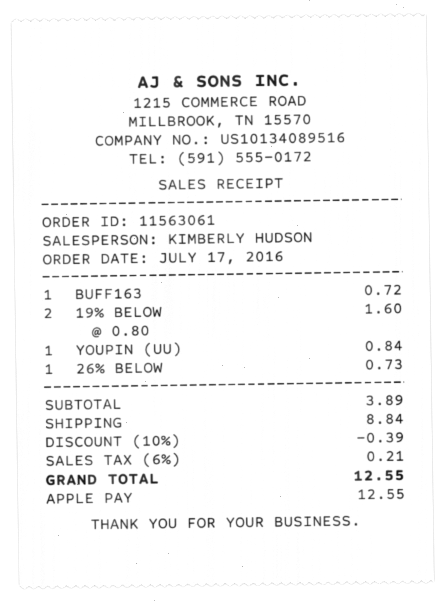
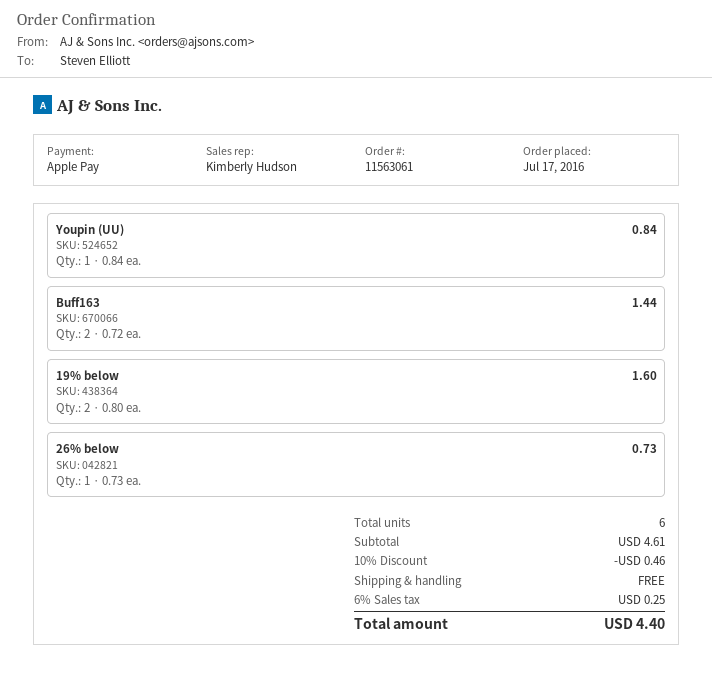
BUFF163: 1 x 0.72 = 0.72 -> 2 x 0.72 = 1.44
subtotal: 3.89 -> 4.61
discount: 10% = 0.39 -> 10% = 0.46
shipping: 8.84 -> 0.00
tax: 6% = 0.21 -> 6% = 0.25
total: 12.55 -> 4.40

